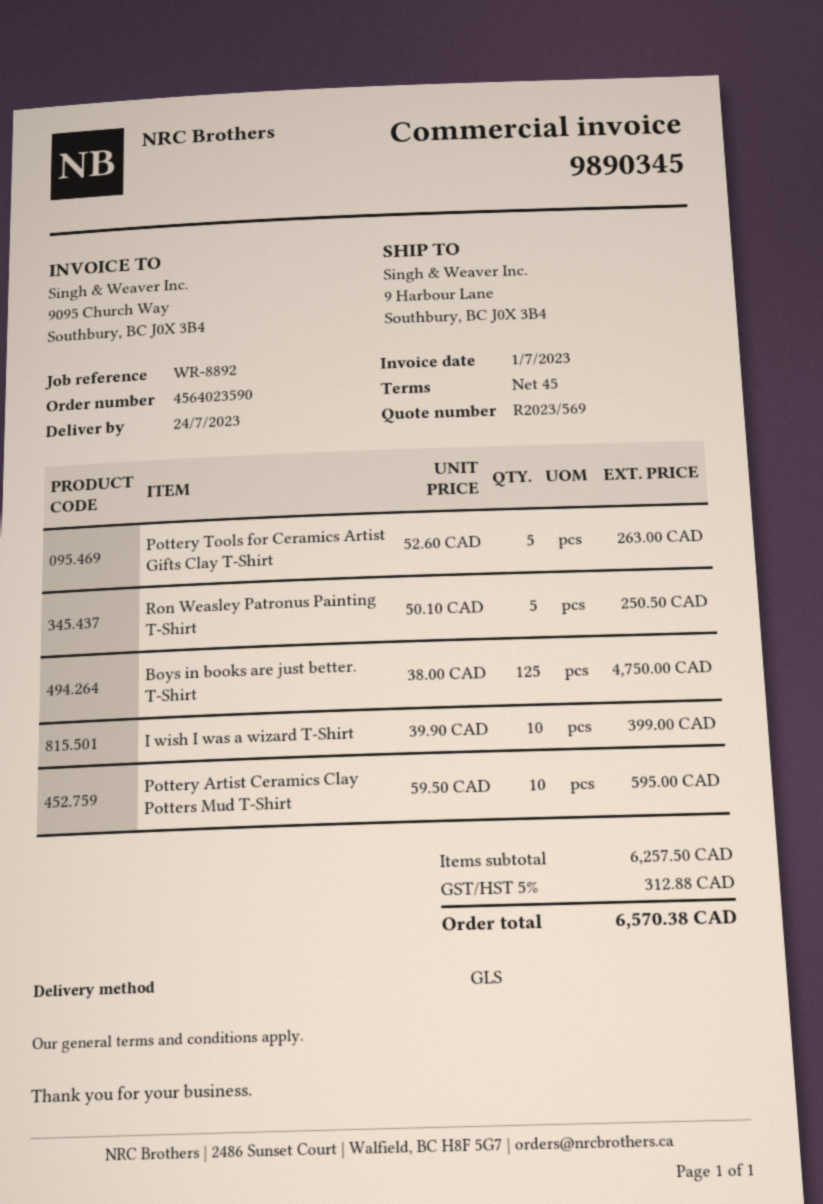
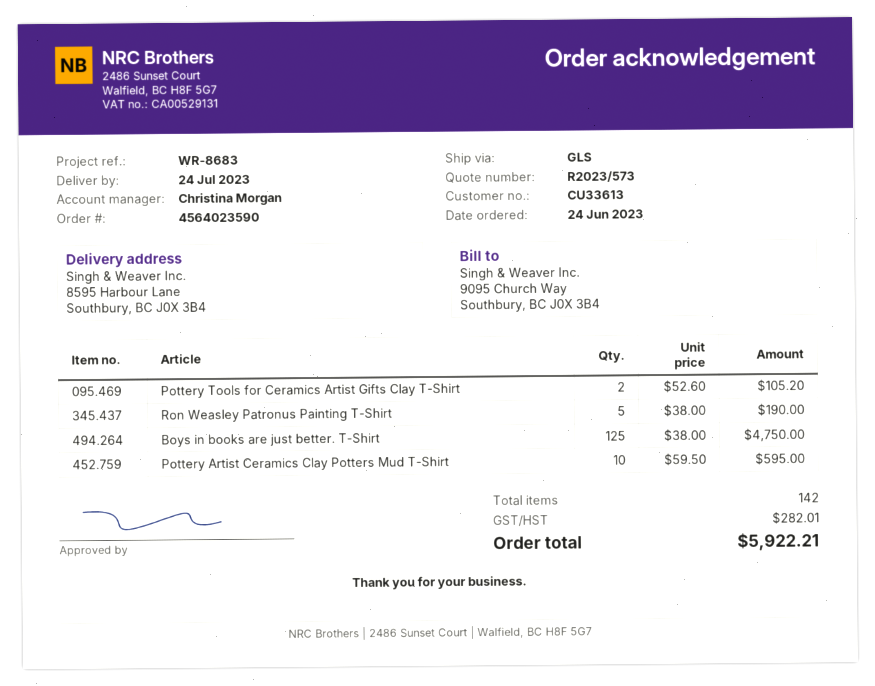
quote number: R2023/569 -> R2023/573
reference: WR-8892 -> WR-8683
ship to: 9 Harbour Lane, Southbury, BC J0X 3B4 -> 8595 Harbour Lane, Southbury, BC J0X 3B4
Pottery Tools for Ceramics Artist Gifts Clay T-Shirt: 5 x 52.60 = 263.00 -> 2 x 52.60 = 105.20
Ron Weasley Patronus Painting T-Shirt: 5 x 50.10 = 250.50 -> 5 x 38.00 = 190.00
I wish I was a wizard T-Shirt: 10 x 39.90 = 399.00 -> none
tax: 312.88 -> 282.01
total: 6570.38 -> 5922.21

